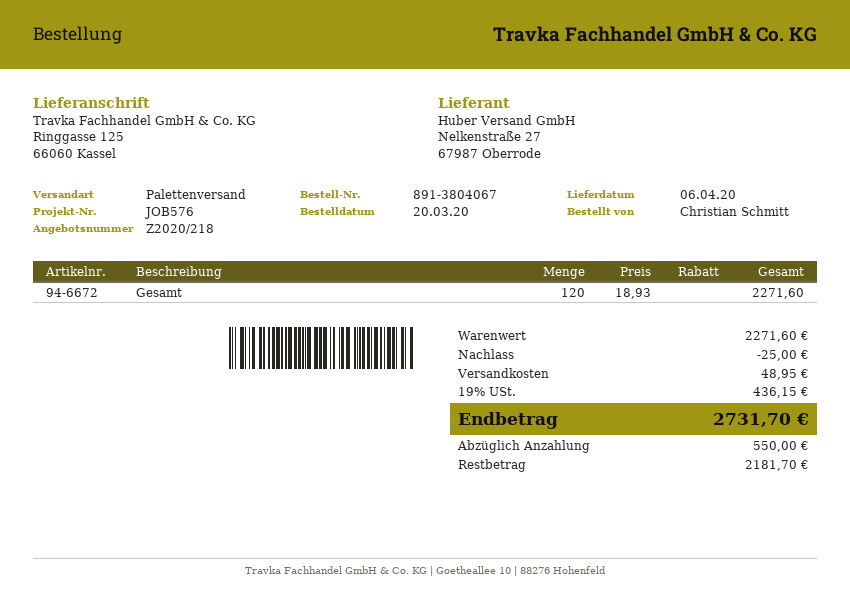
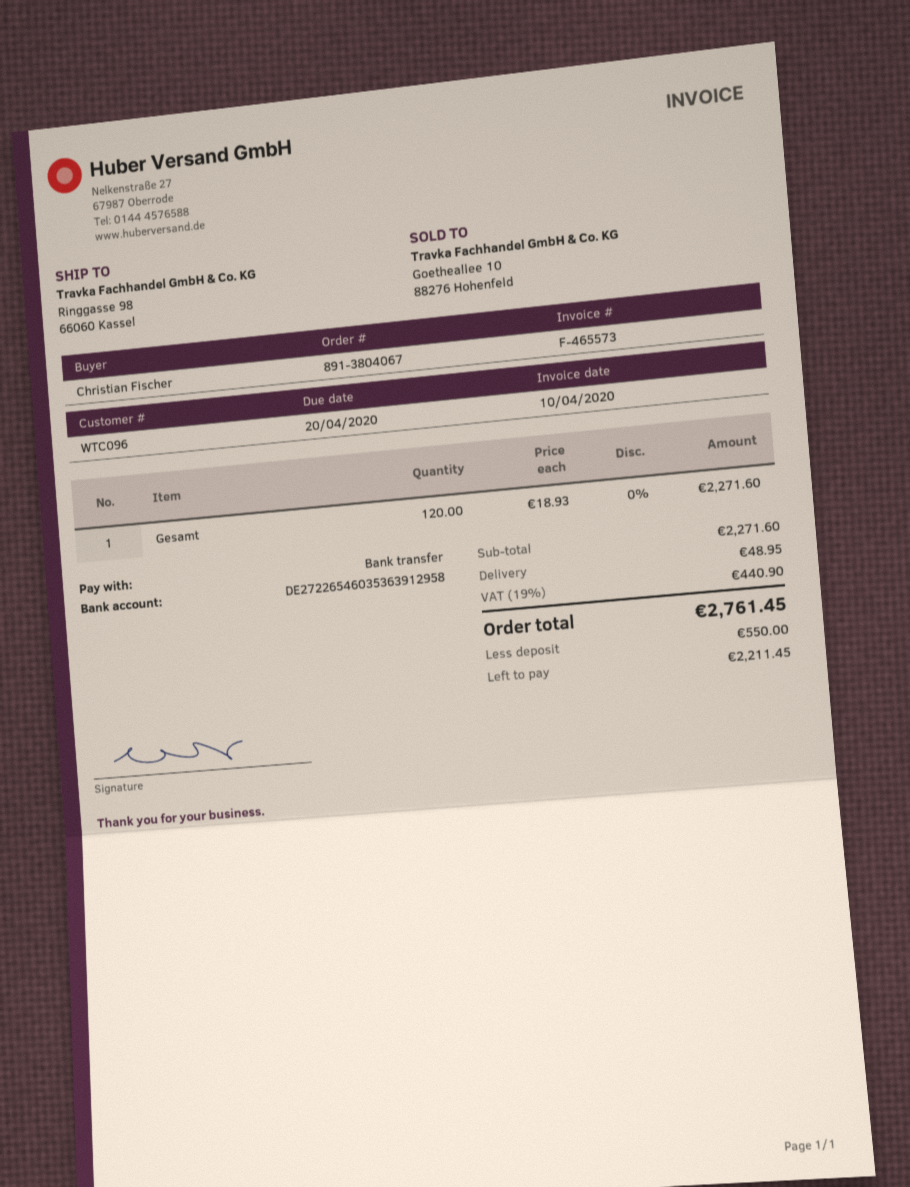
ordered by: Christian Schmitt -> Christian Fischer
ship to: Ringgasse 125, 66060 Kassel -> Ringgasse 98, 66060 Kassel
discount: 25.00 -> none
tax: 19% = 436.15 -> 19% = 440.90
total: 2731.70 -> 2761.45
balance: 2181.70 -> 2211.45

